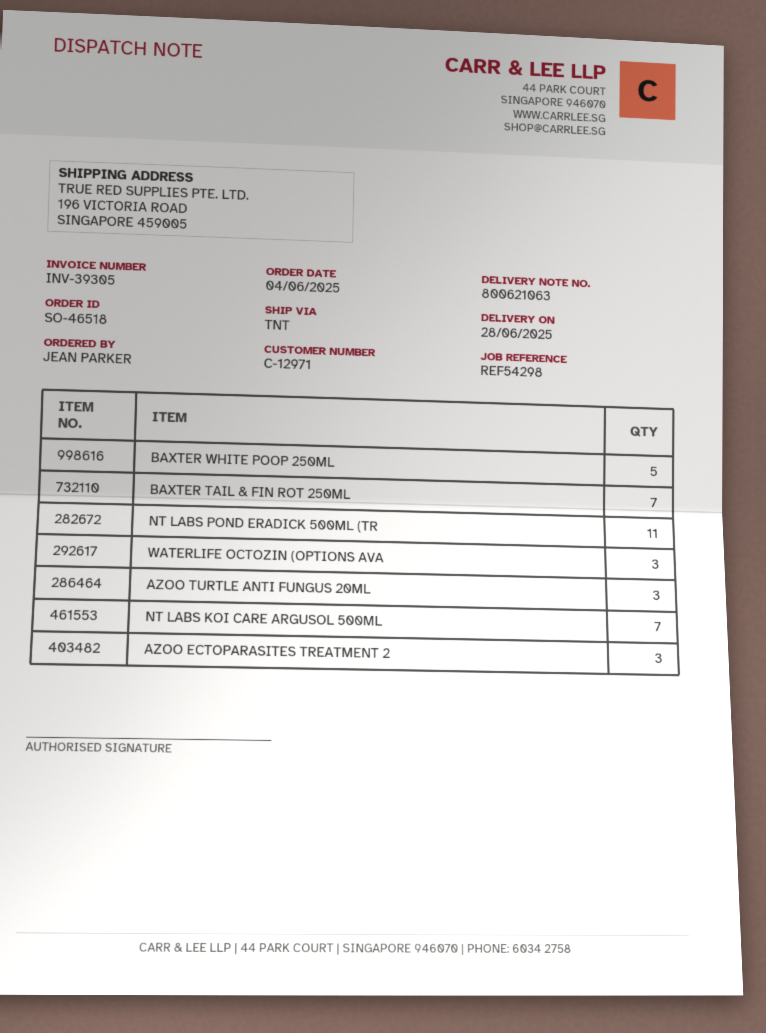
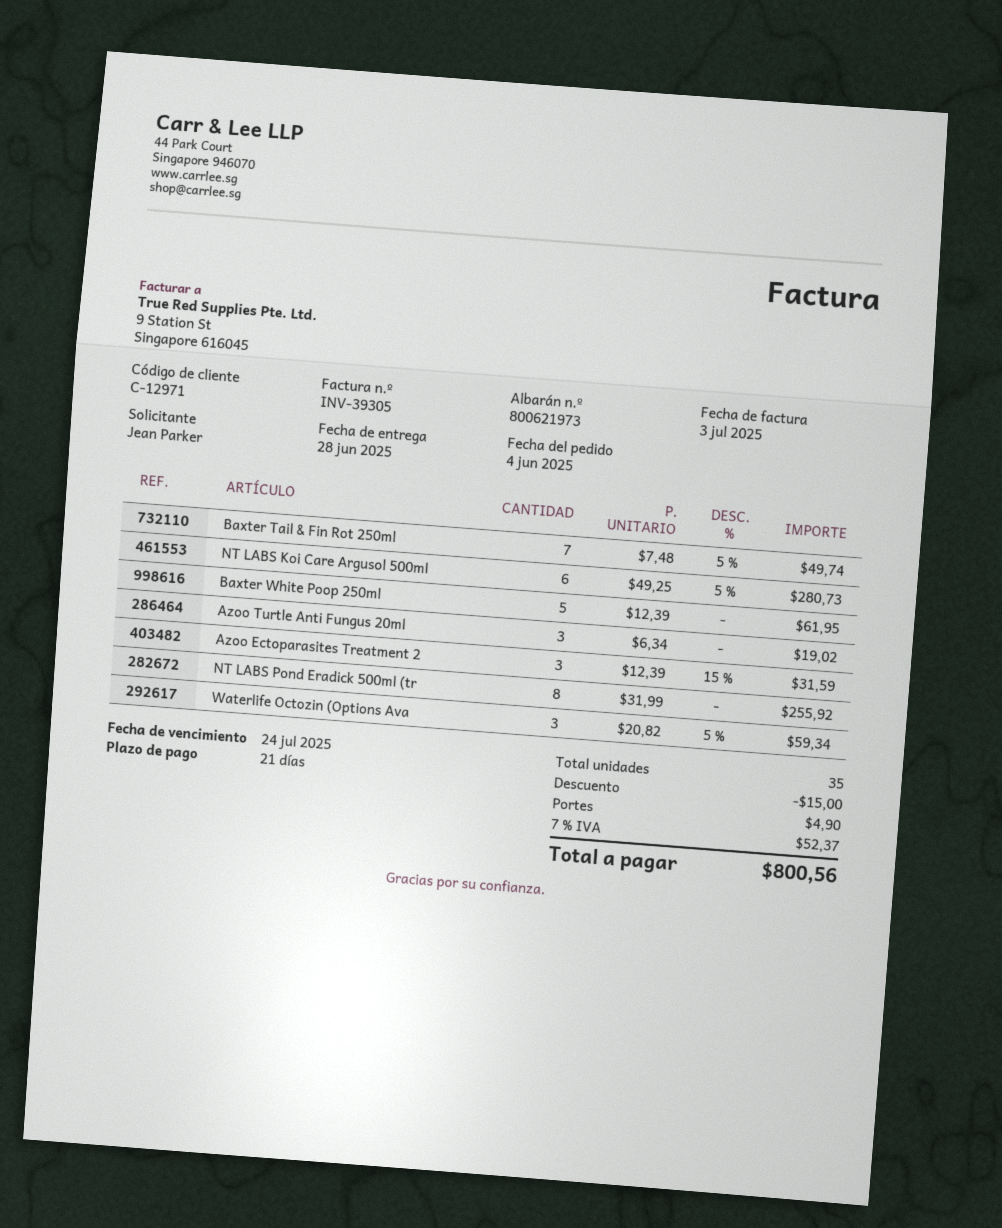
delivery note number: 800621063 -> 800621973
NT LABS POND ERADICK 500ML (TR: 11 -> 8
NT LABS KOI CARE ARGUSOL 500ML: 7 -> 6

